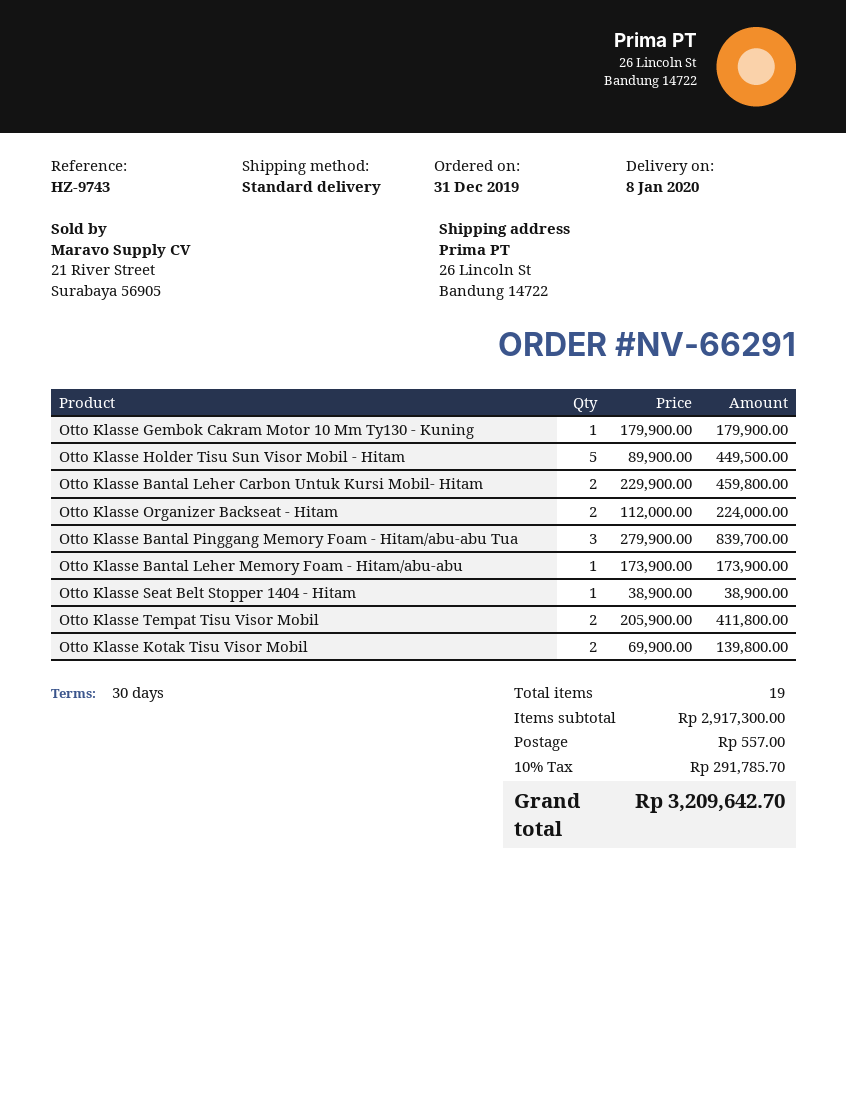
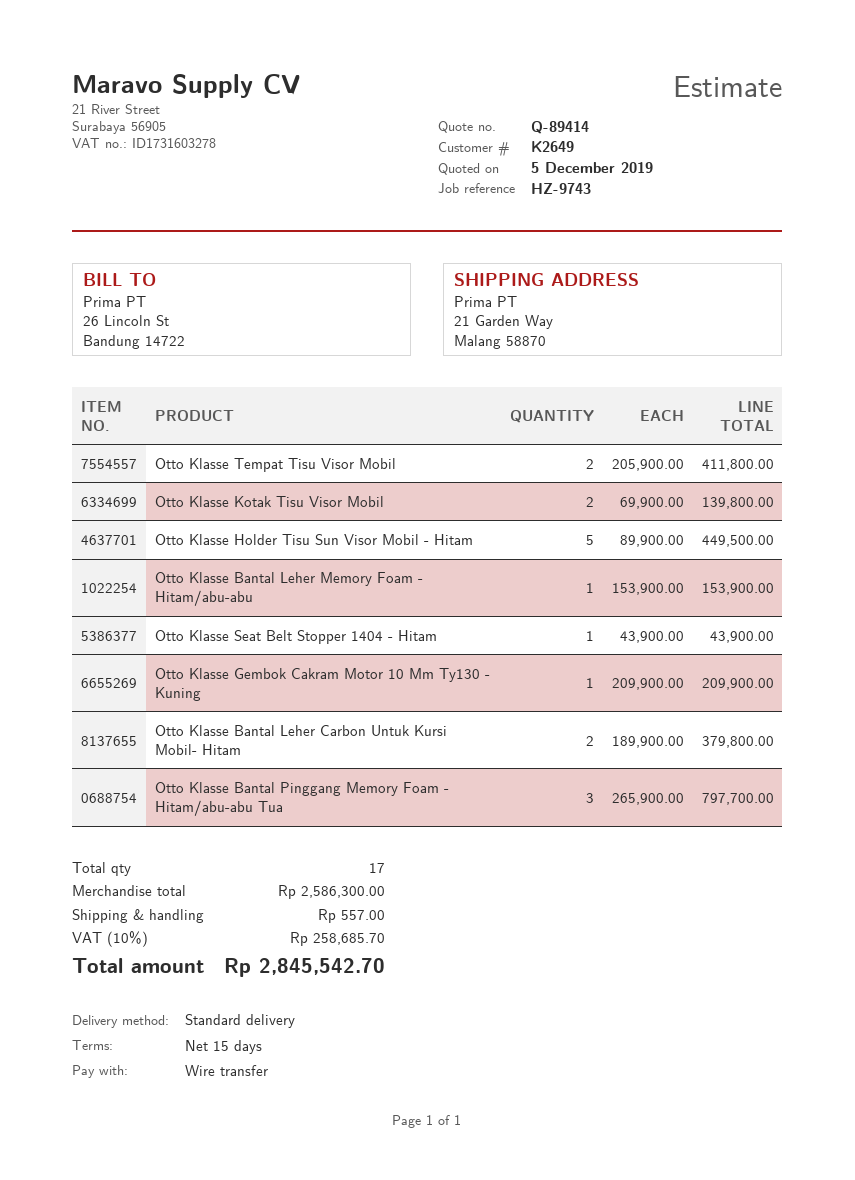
payment terms: 30 days -> 15 days
ship to: 26 Lincoln St, Bandung 14722 -> 21 Garden Way, Malang 58870
Otto Klasse Gembok Cakram Motor 10 Mm Ty130 - Kuning: 1 x 179900.00 = 179900.00 -> 1 x 209900.00 = 209900.00
Otto Klasse Bantal Leher Carbon Untuk Kursi Mobil- Hitam: 2 x 229900.00 = 459800.00 -> 2 x 189900.00 = 379800.00
Otto Klasse Organizer Backseat - Hitam: 2 x 112000.00 = 224000.00 -> none
Otto Klasse Bantal Pinggang Memory Foam - Hitam/abu-abu Tua: 3 x 279900.00 = 839700.00 -> 3 x 265900.00 = 797700.00
Otto Klasse Bantal Leher Memory Foam - Hitam/abu-abu: 1 x 173900.00 = 173900.00 -> 1 x 153900.00 = 153900.00
Otto Klasse Seat Belt Stopper 1404 - Hitam: 1 x 38900.00 = 38900.00 -> 1 x 43900.00 = 43900.00
total quantity: 19 -> 17
subtotal: 2917300.00 -> 2586300.00
tax: 10% = 291785.70 -> 10% = 258685.70
total: 3209642.70 -> 2845542.70

